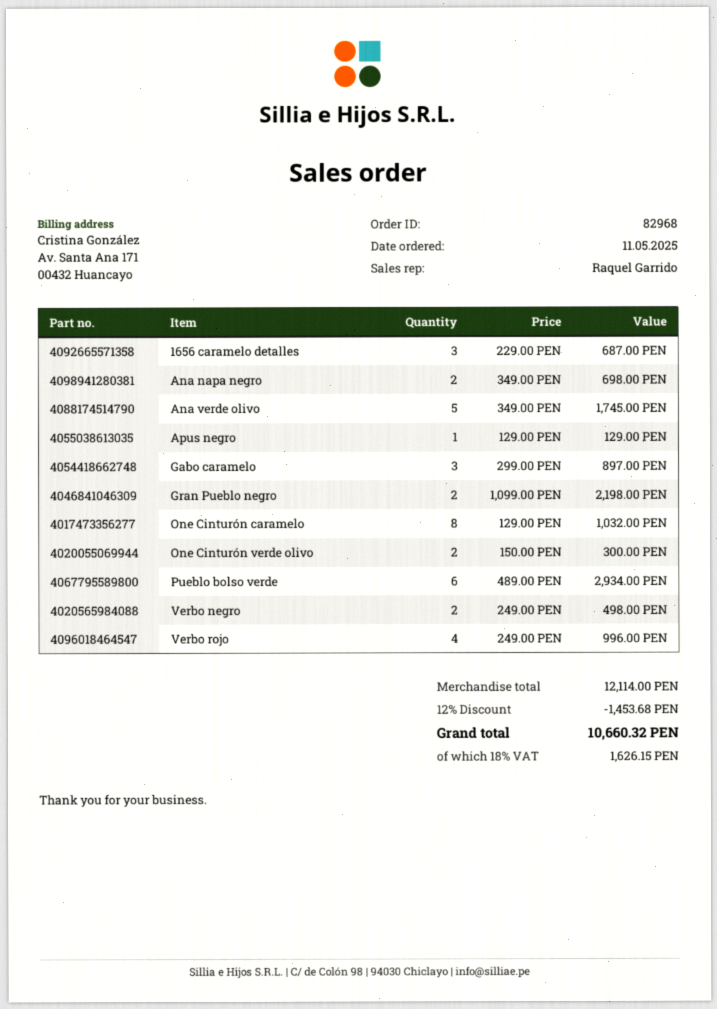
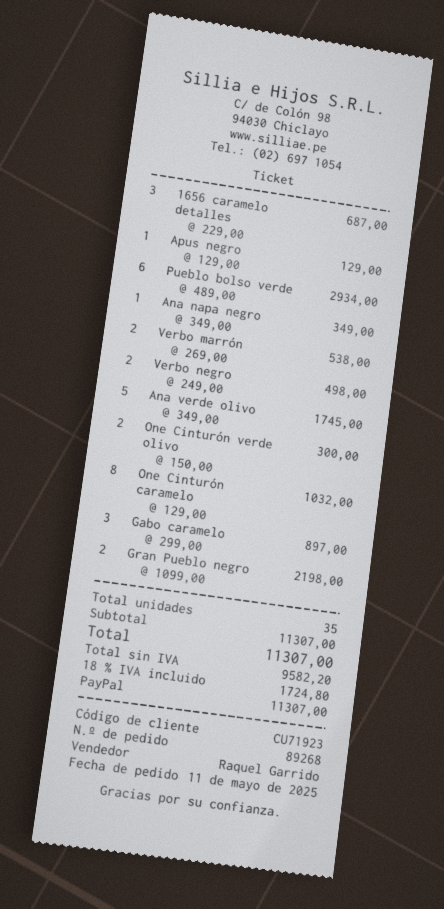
order number: 82968 -> 89268
Ana napa negro: 2 x 349.00 = 698.00 -> 1 x 349.00 = 349.00
Verbo rojo: 4 x 249.00 = 996.00 -> none
Verbo marrón: none -> 2 x 269.00 = 538.00
subtotal: 12114.00 -> 11307.00
discount: 12% = 1453.68 -> none
tax: 18% = 1626.15 -> 18% = 1724.80
total: 10660.32 -> 11307.00

